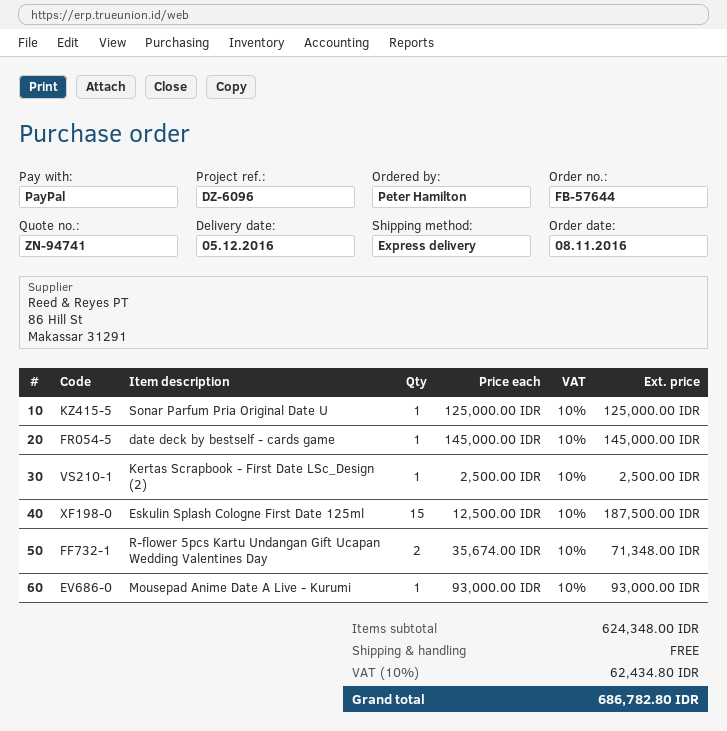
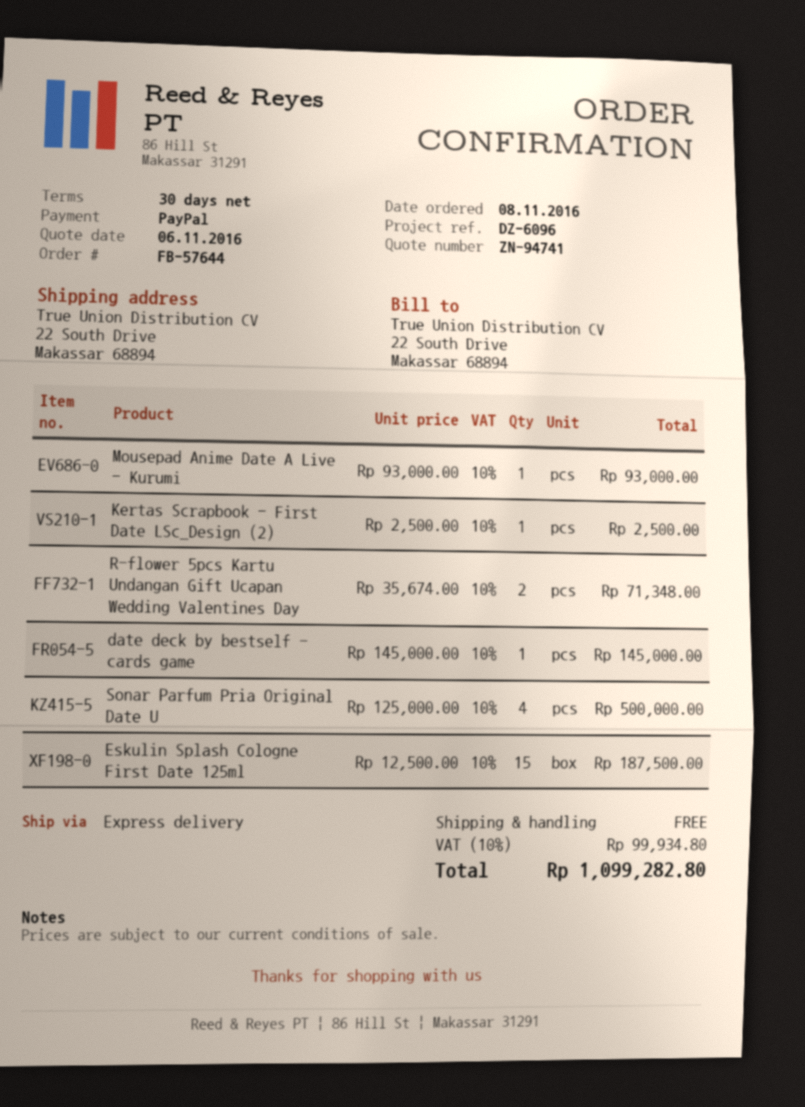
Sonar Parfum Pria Original Date U: 1 x 125000.00 = 125000.00 -> 4 x 125000.00 = 500000.00
tax: 10% = 62434.80 -> 10% = 99934.80
total: 686782.80 -> 1099282.80

